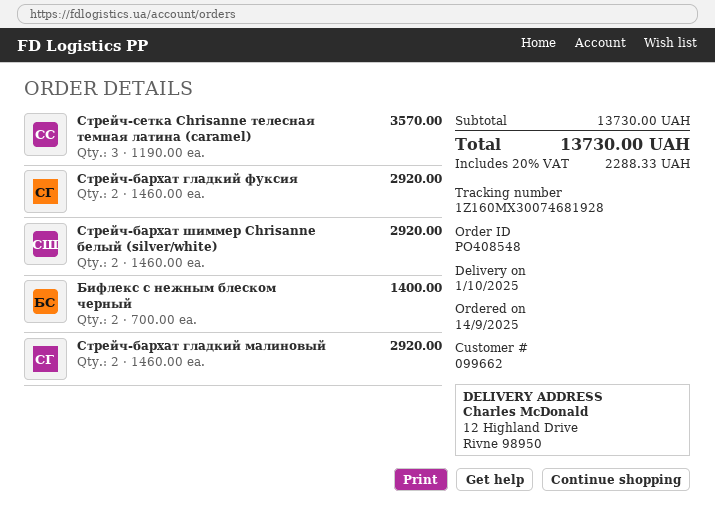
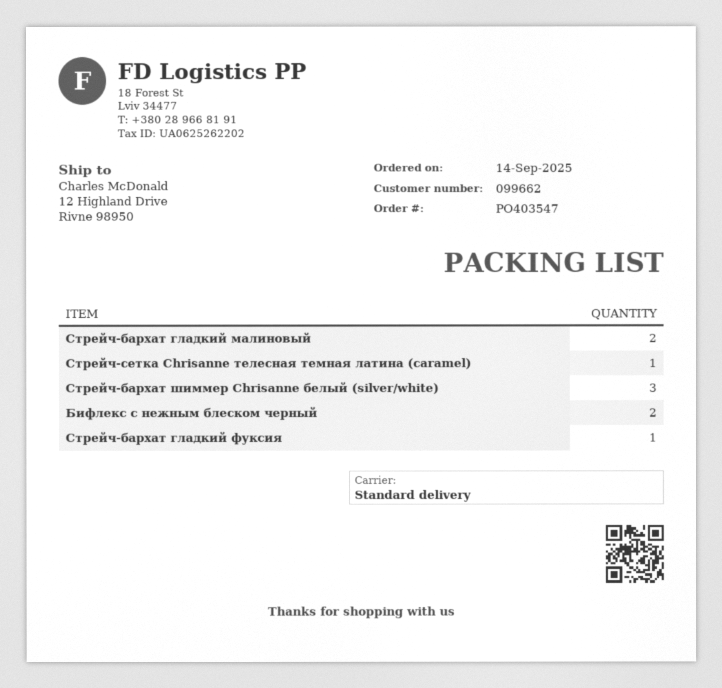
order number: PO408548 -> PO403547
Стрейч-сетка Chrisanne телесная темная латина (caramel): 3 -> 1
Стрейч-бархат гладкий фуксия: 2 -> 1
Стрейч-бархат шиммер Chrisanne белый (silver/white): 2 -> 3

